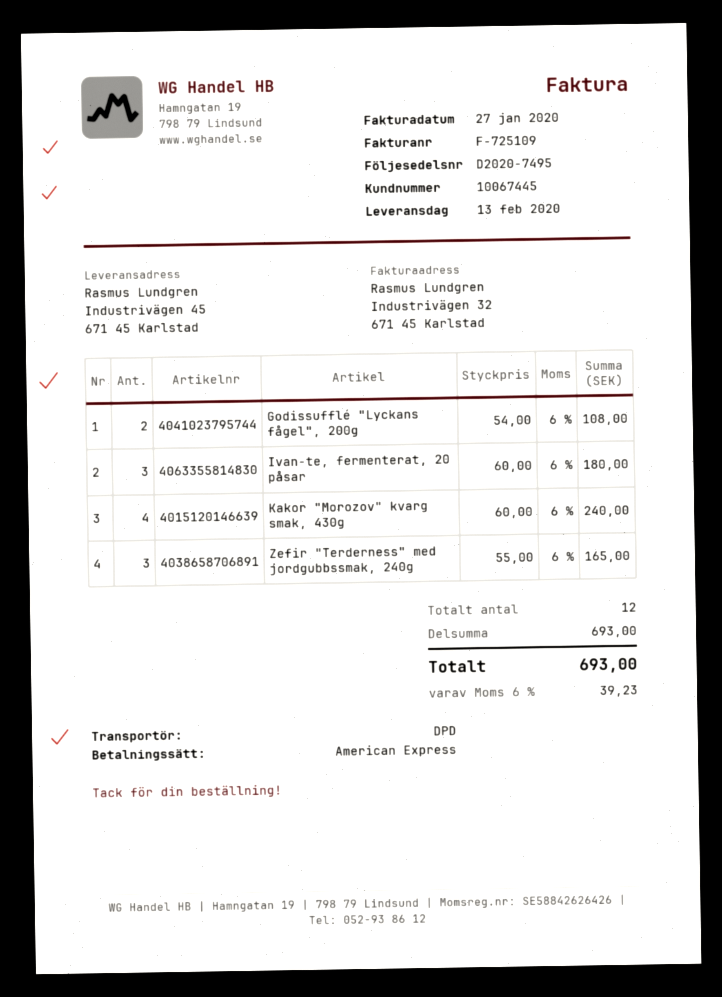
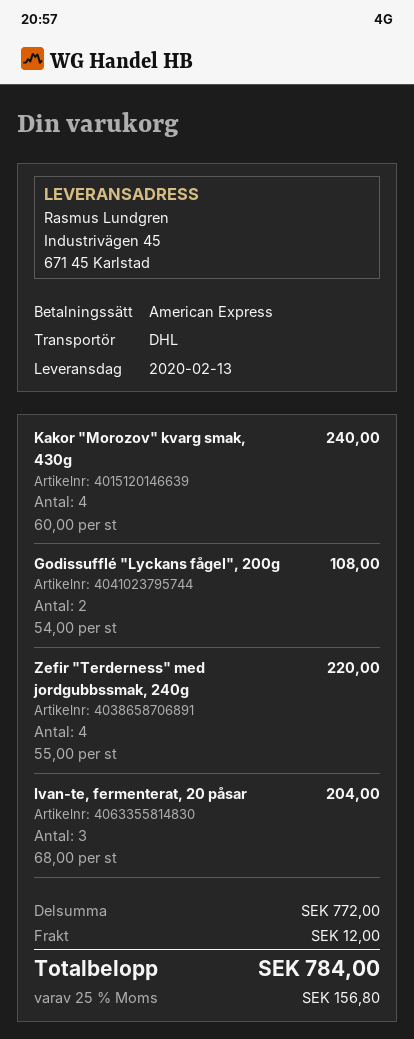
shipping method: DPD -> DHL
Ivan-te, fermenterat, 20 påsar: 3 x 60.00 = 180.00 -> 3 x 68.00 = 204.00
Zefir "Terderness" med jordgubbssmak, 240g: 3 x 55.00 = 165.00 -> 4 x 55.00 = 220.00
subtotal: 693.00 -> 772.00
shipping: none -> 12.00
tax: 6% = 39.23 -> 25% = 156.80
total: 693.00 -> 784.00

